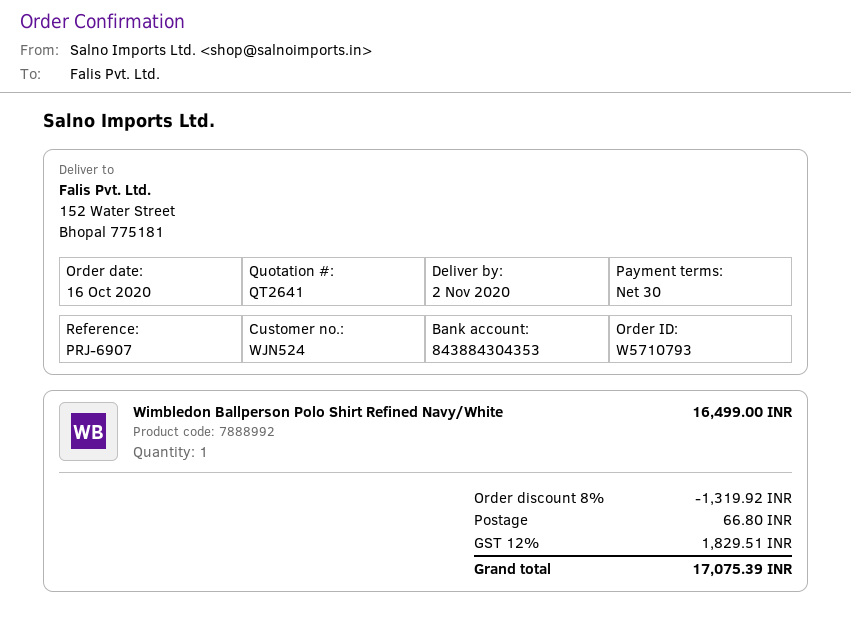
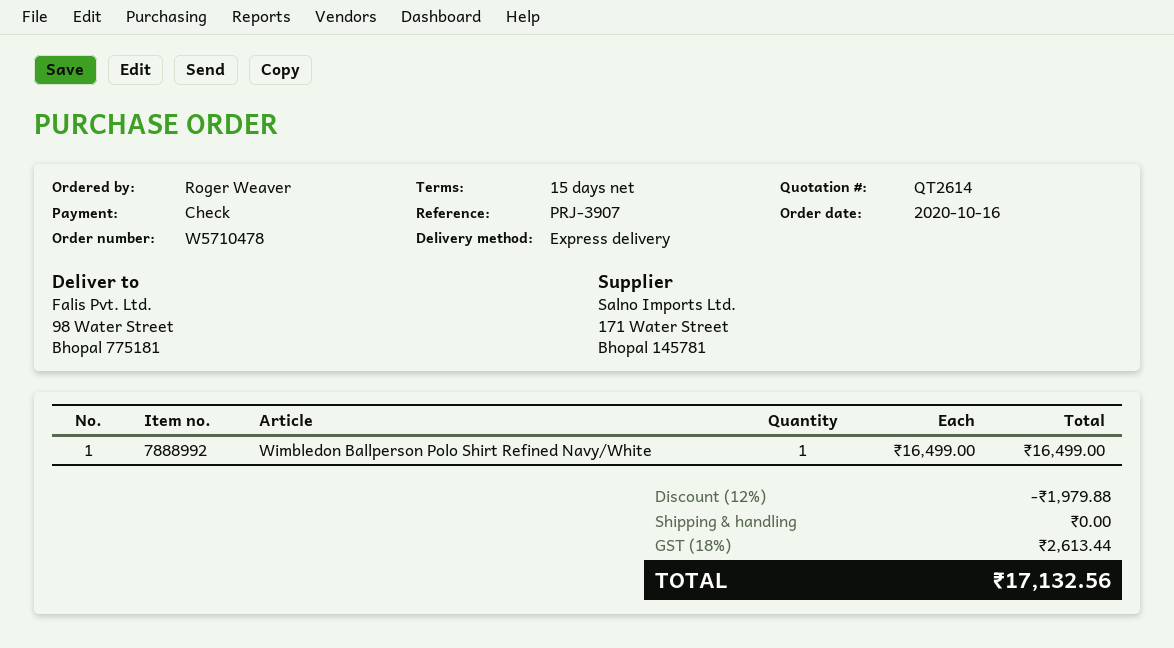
quote number: QT2641 -> QT2614
order number: W5710793 -> W5710478
payment terms: 30 days -> 15 days
reference: PRJ-6907 -> PRJ-3907
ship to: 152 Water Street, Bhopal 775181 -> 98 Water Street, Bhopal 775181
discount: 8% = 1319.92 -> 12% = 1979.88
shipping: 66.80 -> 0.00
tax: 12% = 1829.51 -> 18% = 2613.44
total: 17075.39 -> 17132.56

